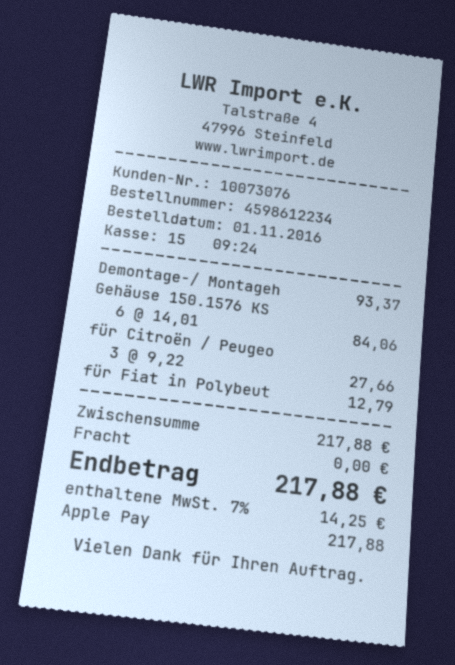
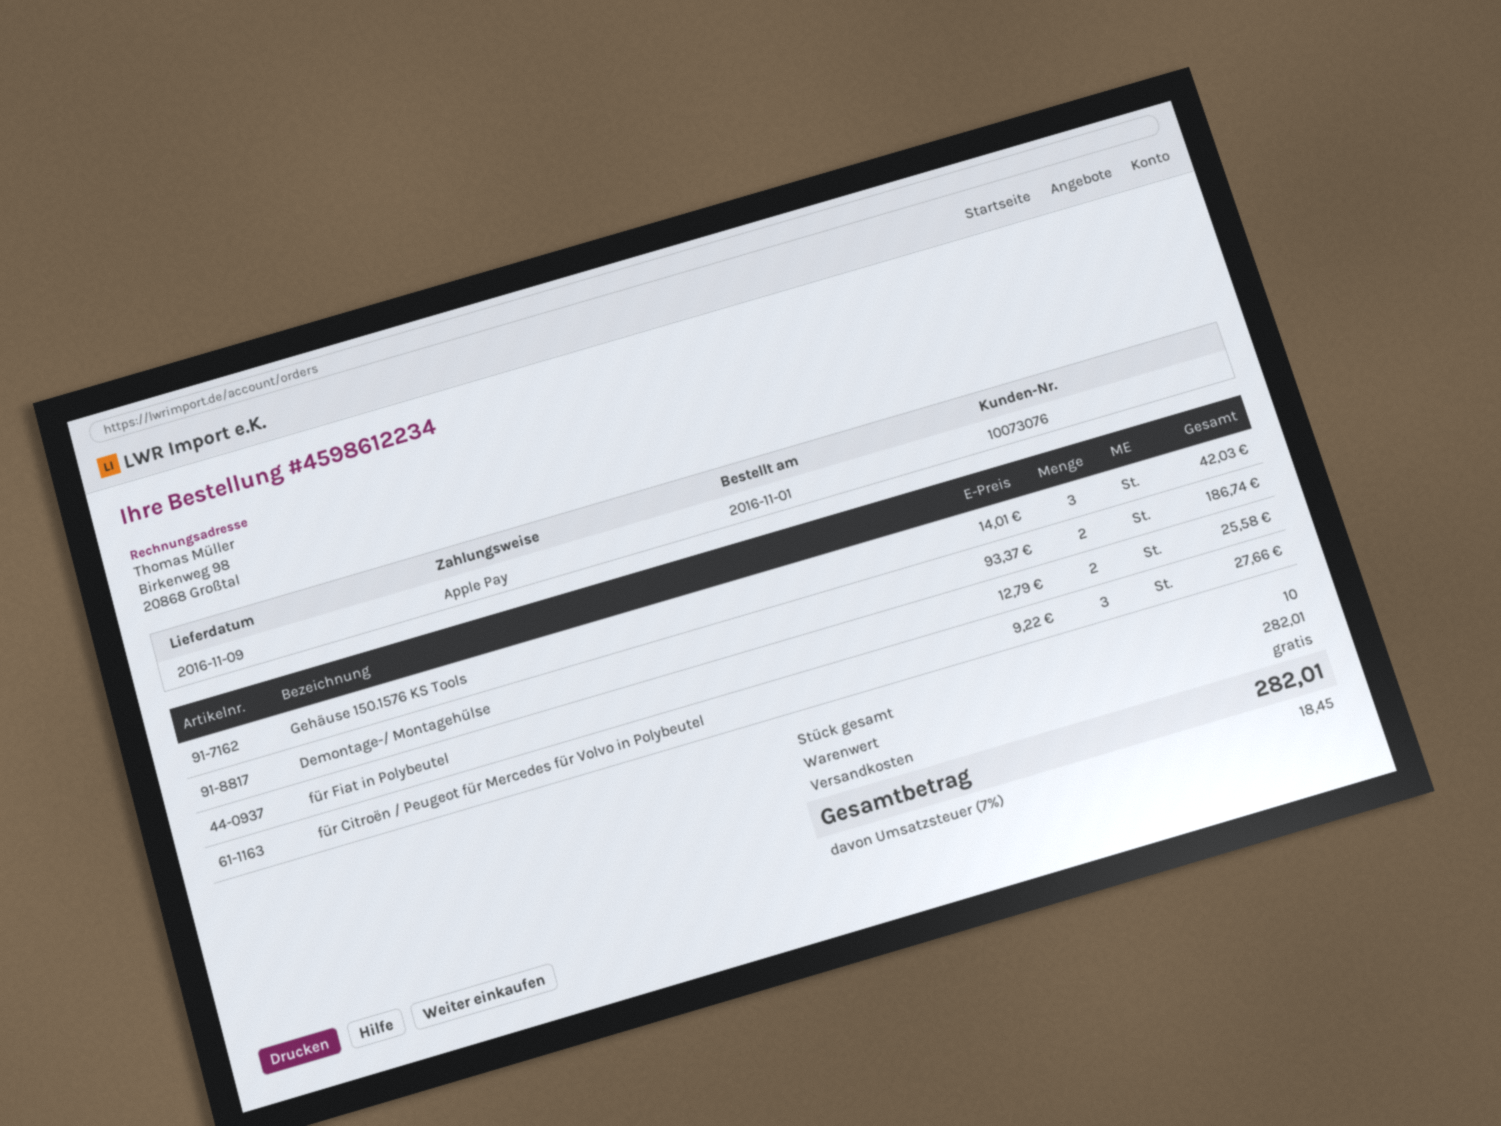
Demontage-/ Montageh: 1 x 93.37 = 93.37 -> 2 x 93.37 = 186.74
Gehäuse 150.1576 KS: 6 x 14.01 = 84.06 -> 3 x 14.01 = 42.03
für Fiat in Polybeut: 1 x 12.79 = 12.79 -> 2 x 12.79 = 25.58
subtotal: 217.88 -> 282.01
tax: 7% = 14.25 -> 7% = 18.45
total: 217.88 -> 282.01

